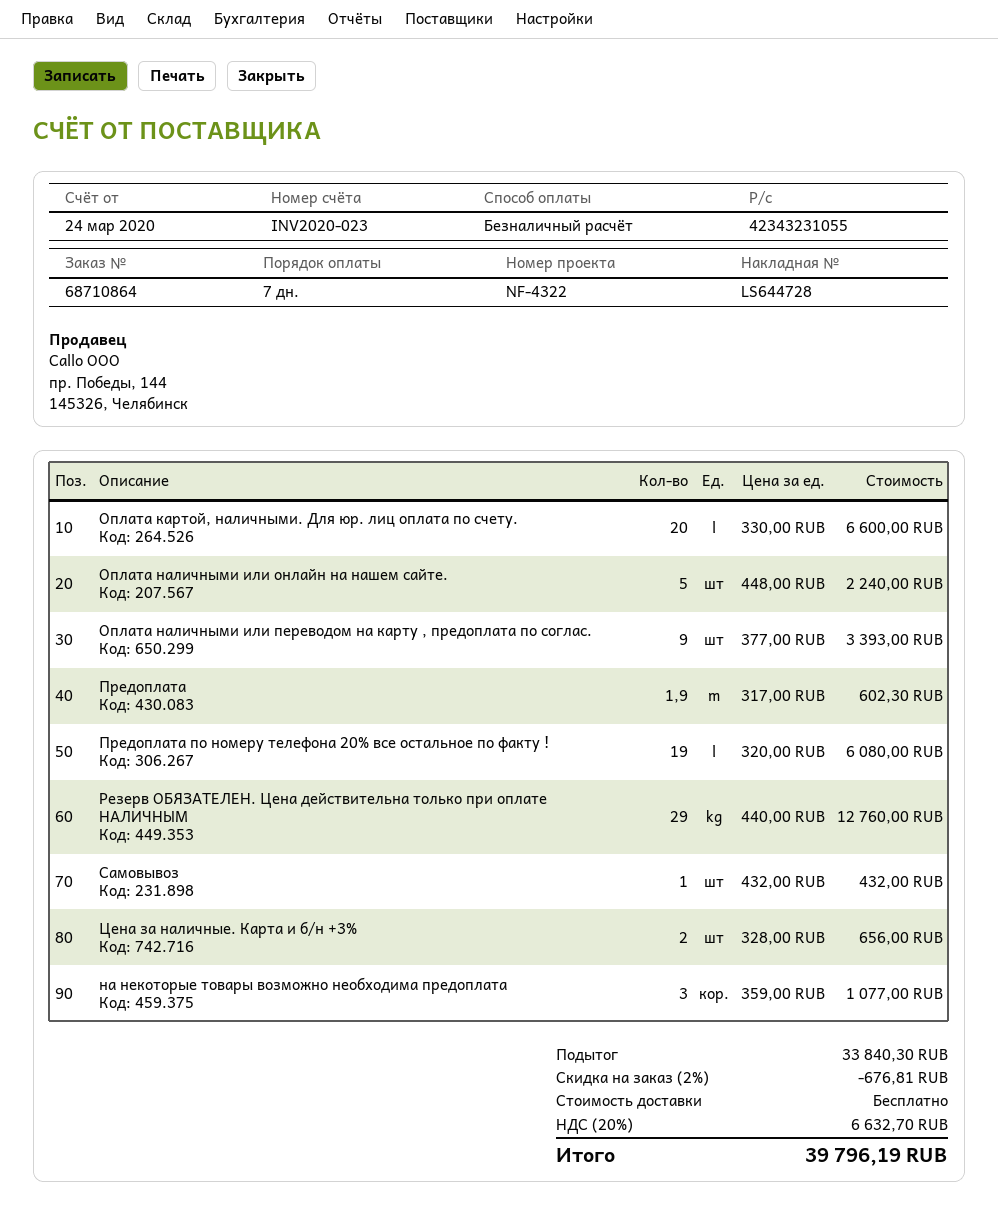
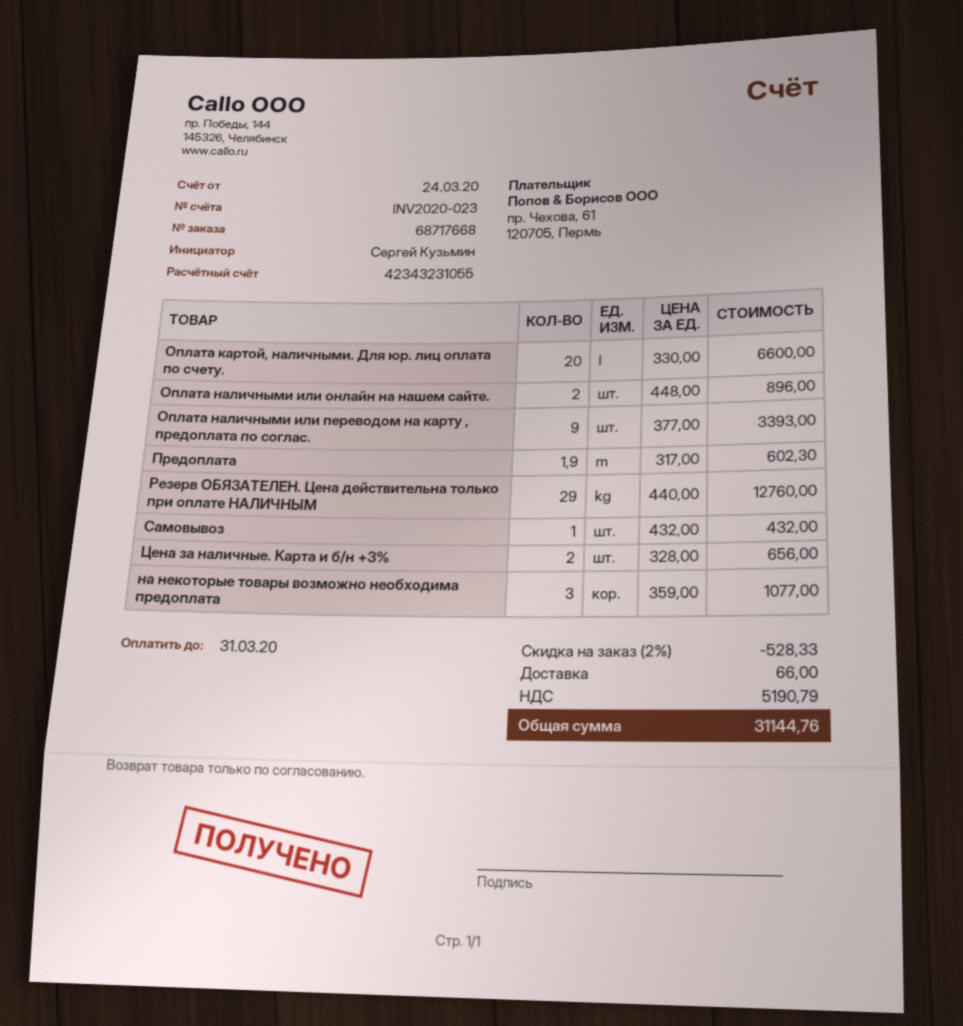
order number: 68710864 -> 68717668
Оплата наличными или онлайн на нашем сайте.: 5 x 448.00 = 2240.00 -> 2 x 448.00 = 896.00
Предоплата по номеру телефона 20% все остальное по факту !: 19 x 320.00 = 6080.00 -> none
discount: 2% = 676.81 -> 2% = 528.33
shipping: 0.00 -> 66.00
tax: 6632.70 -> 5190.79
total: 39796.19 -> 31144.76

